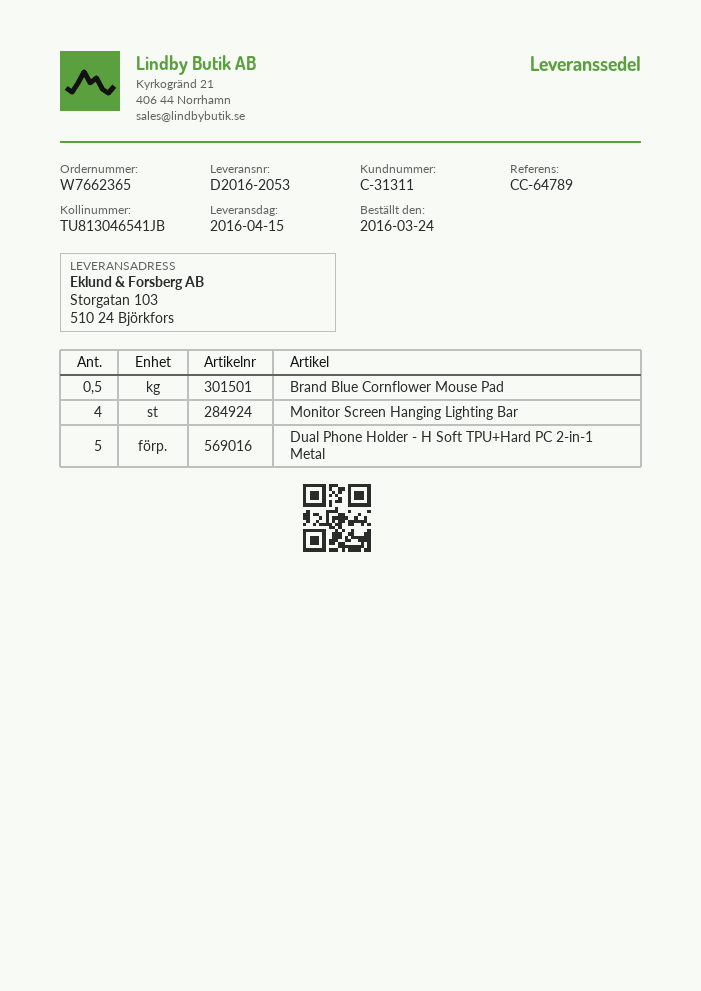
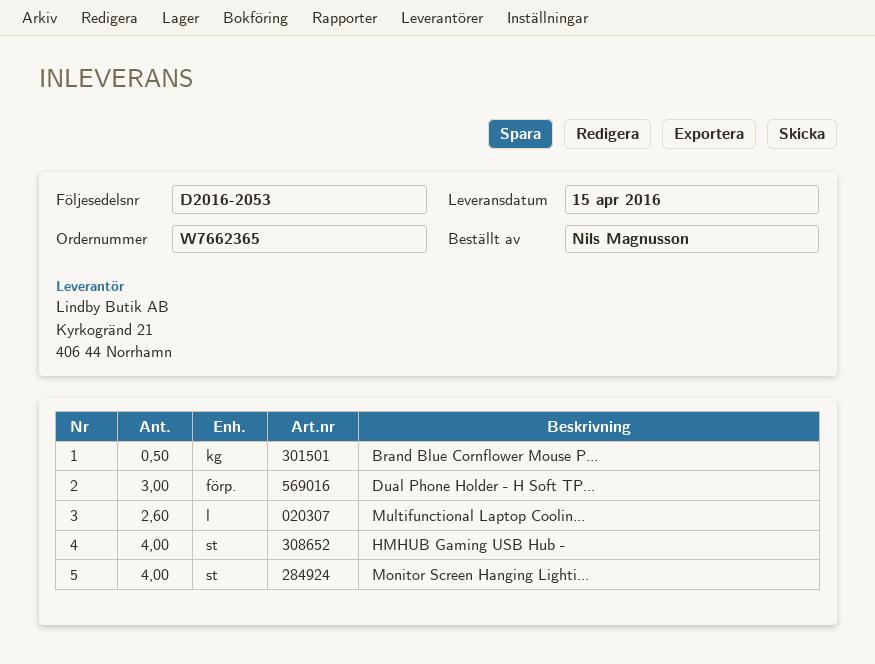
Dual Phone Holder - H Soft TPU+Hard PC 2-in-1 Metal: 5 -> 3
Multifunctional Laptop Coolin...: none -> 2.6
HMHUB Gaming USB Hub -: none -> 4

